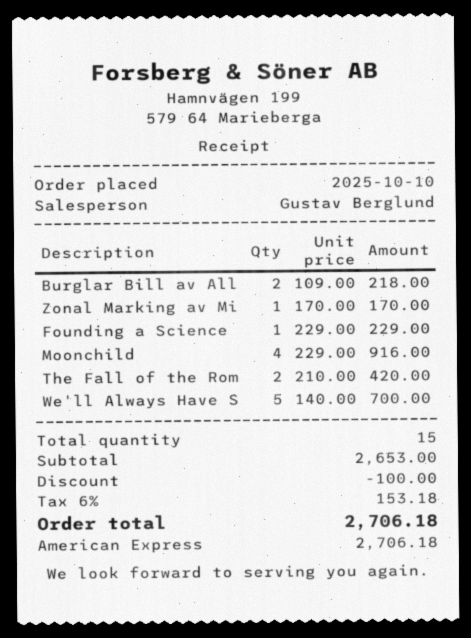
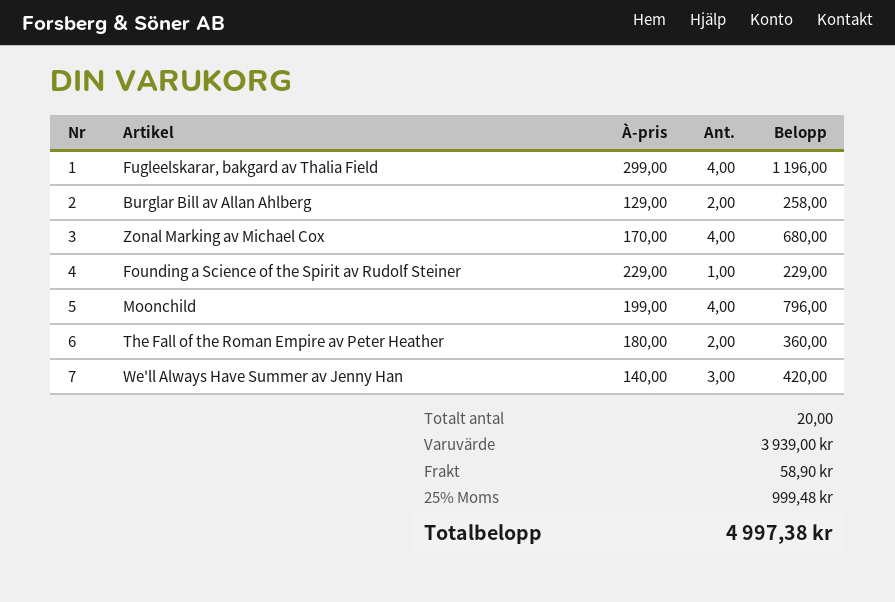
Burglar Bill av All: 2 x 109.00 = 218.00 -> 2 x 129.00 = 258.00
Zonal Marking av Mi: 1 x 170.00 = 170.00 -> 4 x 170.00 = 680.00
Moonchild: 4 x 229.00 = 916.00 -> 4 x 199.00 = 796.00
The Fall of the Rom: 2 x 210.00 = 420.00 -> 2 x 180.00 = 360.00
We'll Always Have S: 5 x 140.00 = 700.00 -> 3 x 140.00 = 420.00
Fugleelskarar, bakgard av Thalia Field: none -> 4 x 299.00 = 1196.00
total quantity: 15 -> 20
subtotal: 2653.00 -> 3939.00
discount: 100.00 -> none
shipping: none -> 58.90
tax: 6% = 153.18 -> 25% = 999.48
total: 2706.18 -> 4997.38

